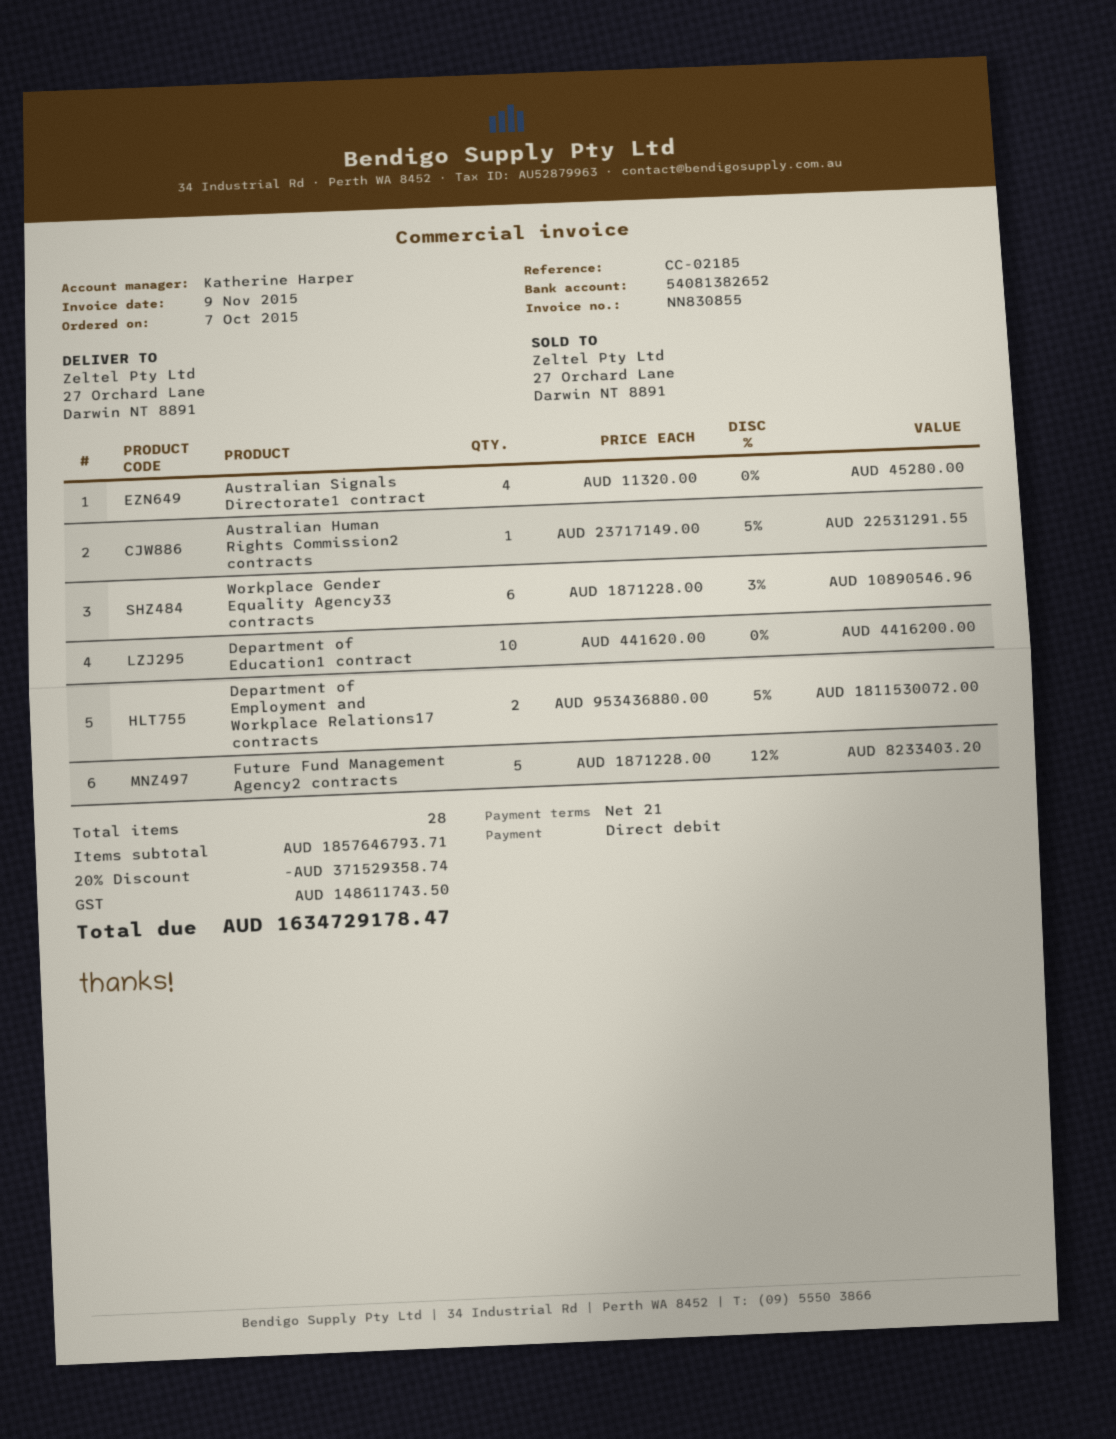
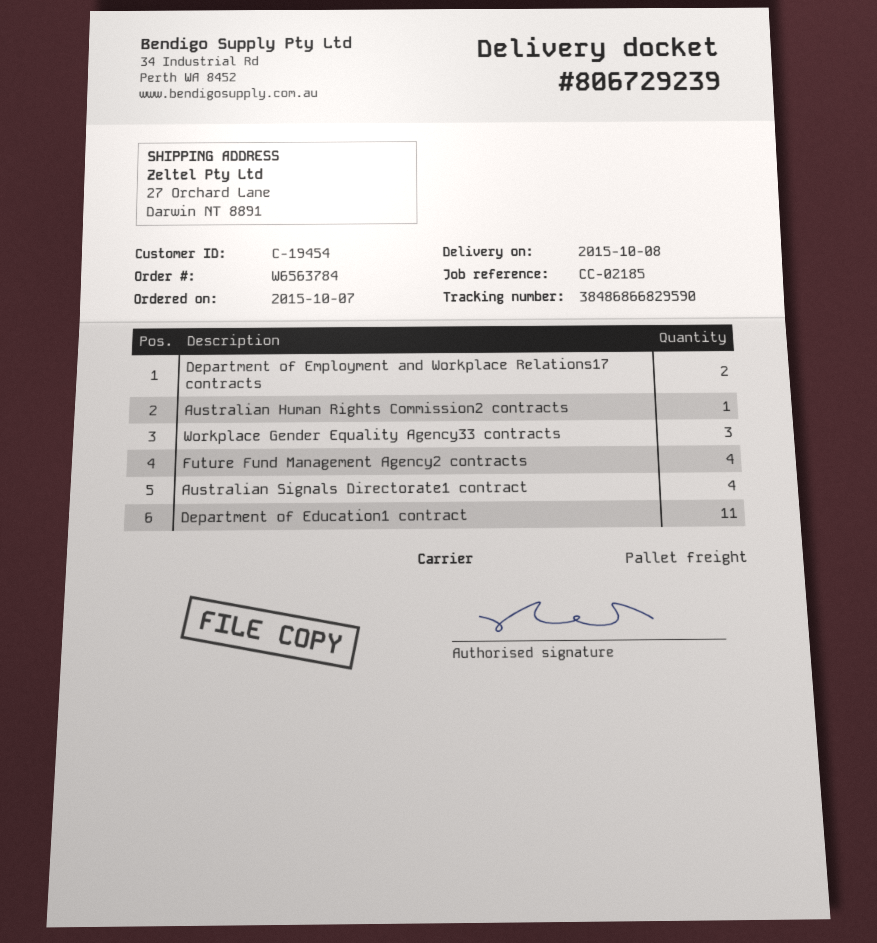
Workplace Gender Equality Agency33 contracts: 6 -> 3
Department of Education1 contract: 10 -> 11
Future Fund Management Agency2 contracts: 5 -> 4

